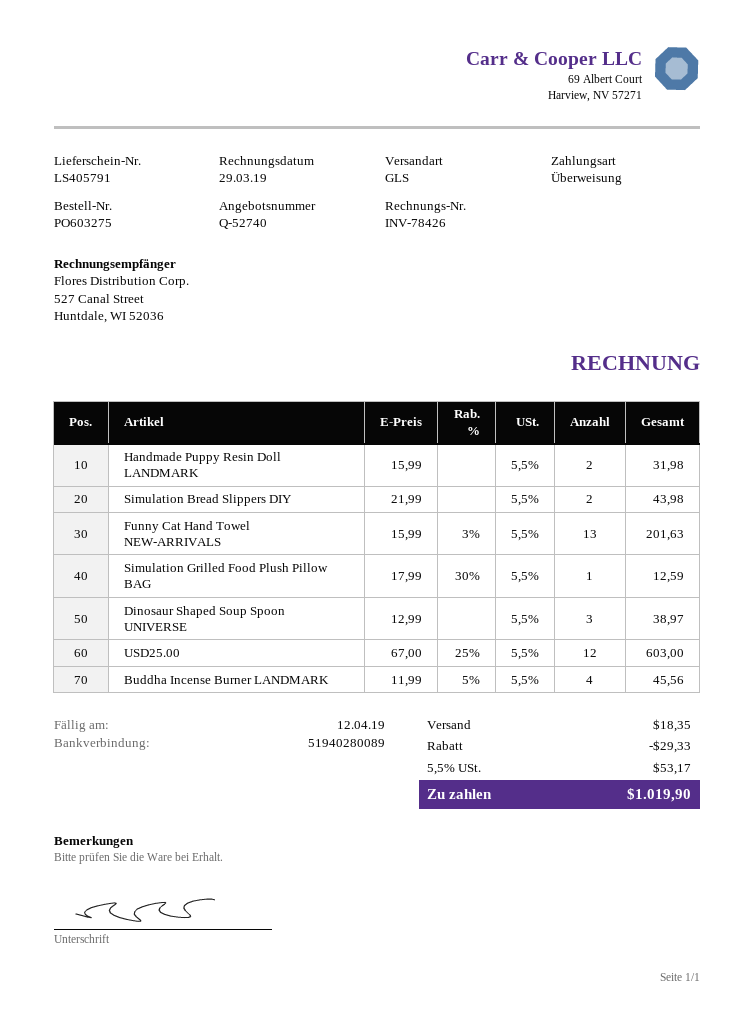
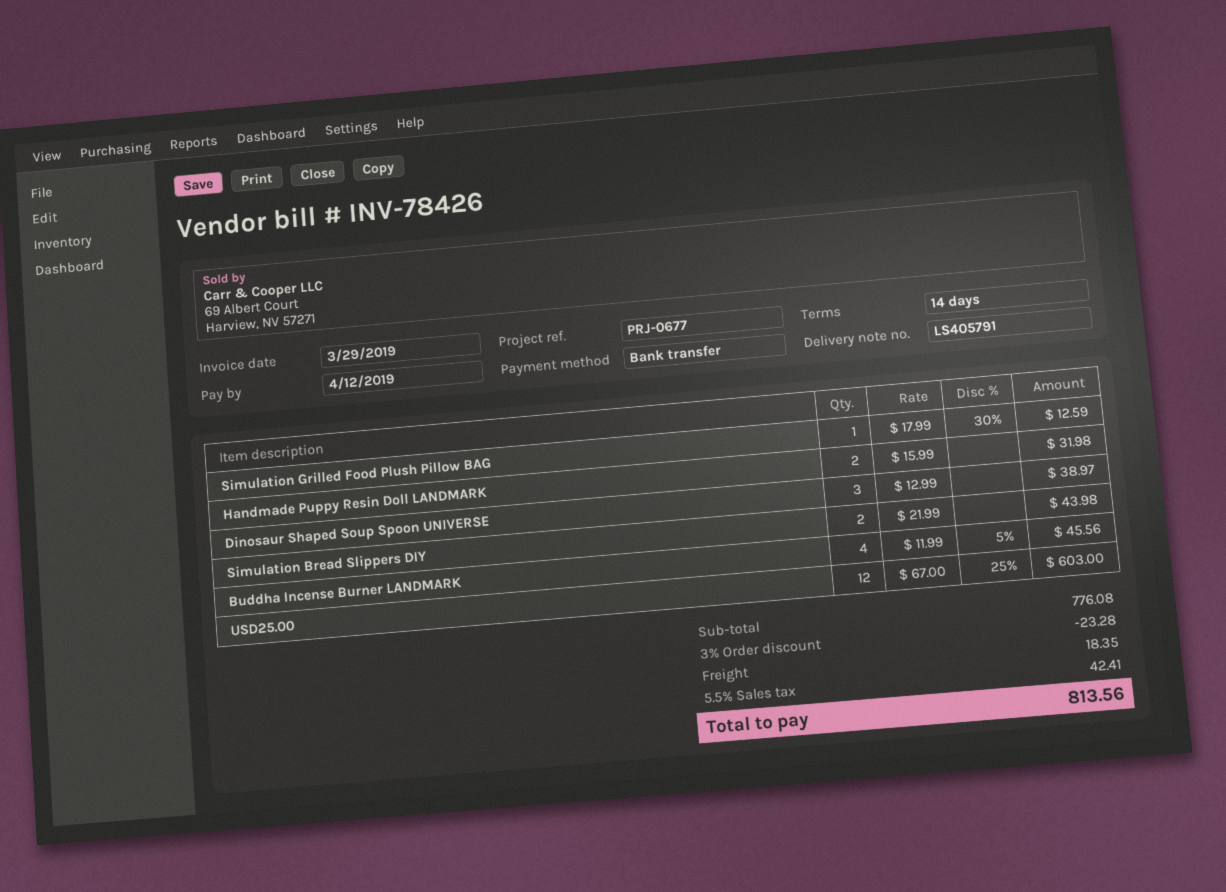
Funny Cat Hand Towel NEW-ARRIVALS: 13 x 15.99 - 3% = 201.63 -> none
discount: 29.33 -> 23.28
tax: 5.5% = 53.17 -> 5.5% = 42.41
total: 1019.90 -> 813.56

